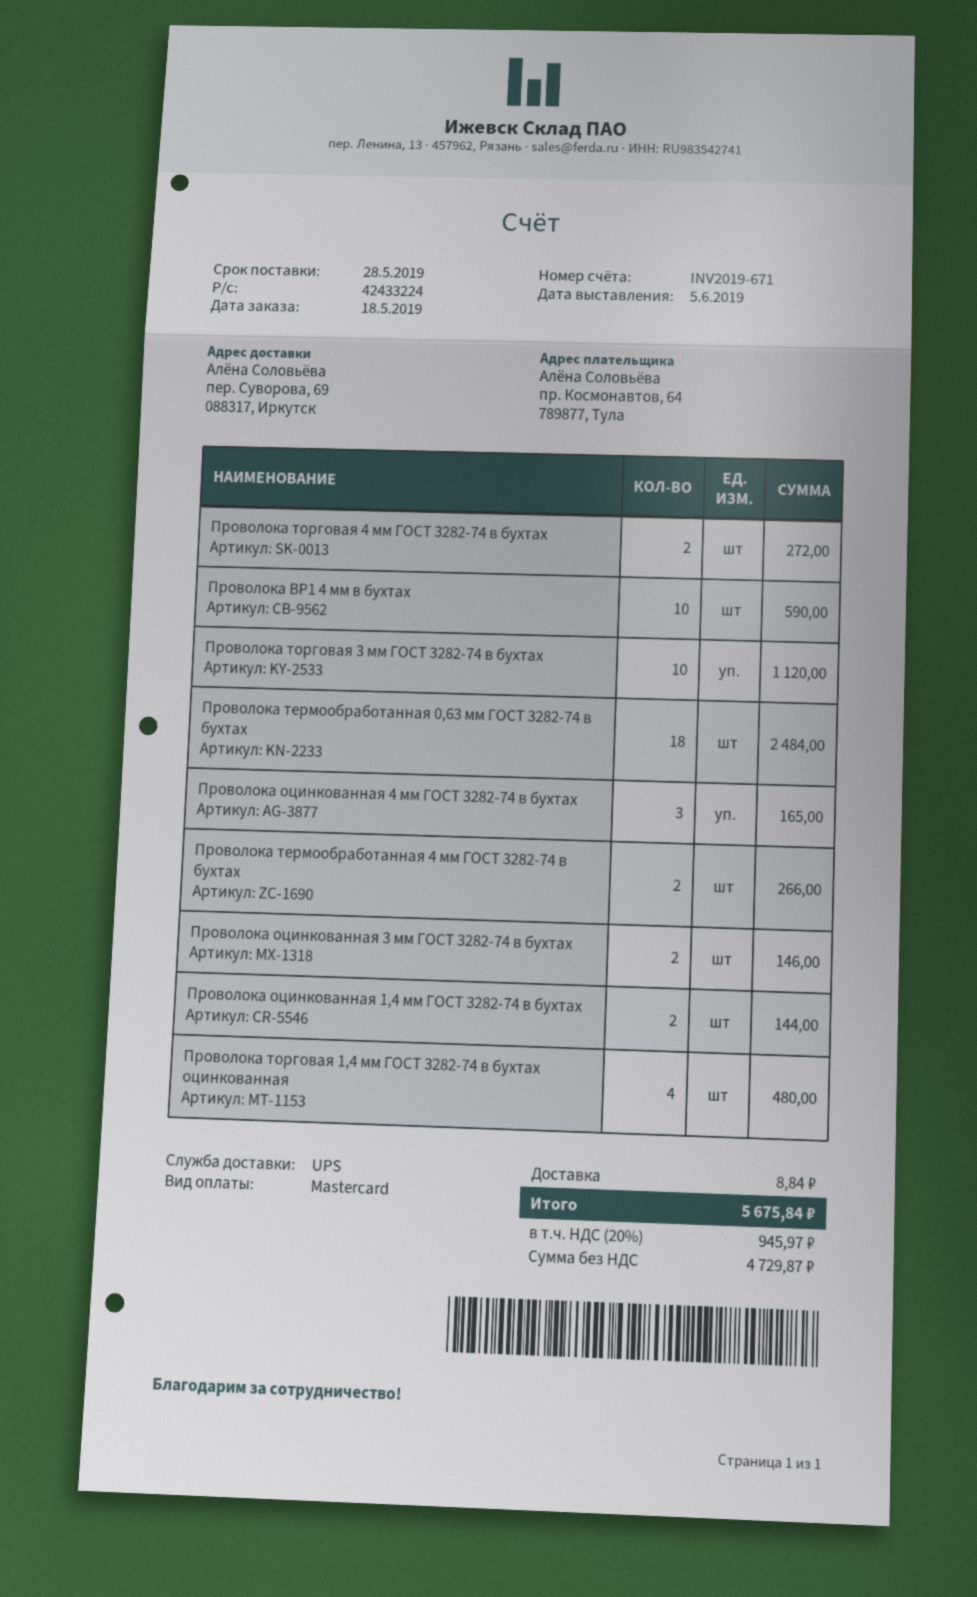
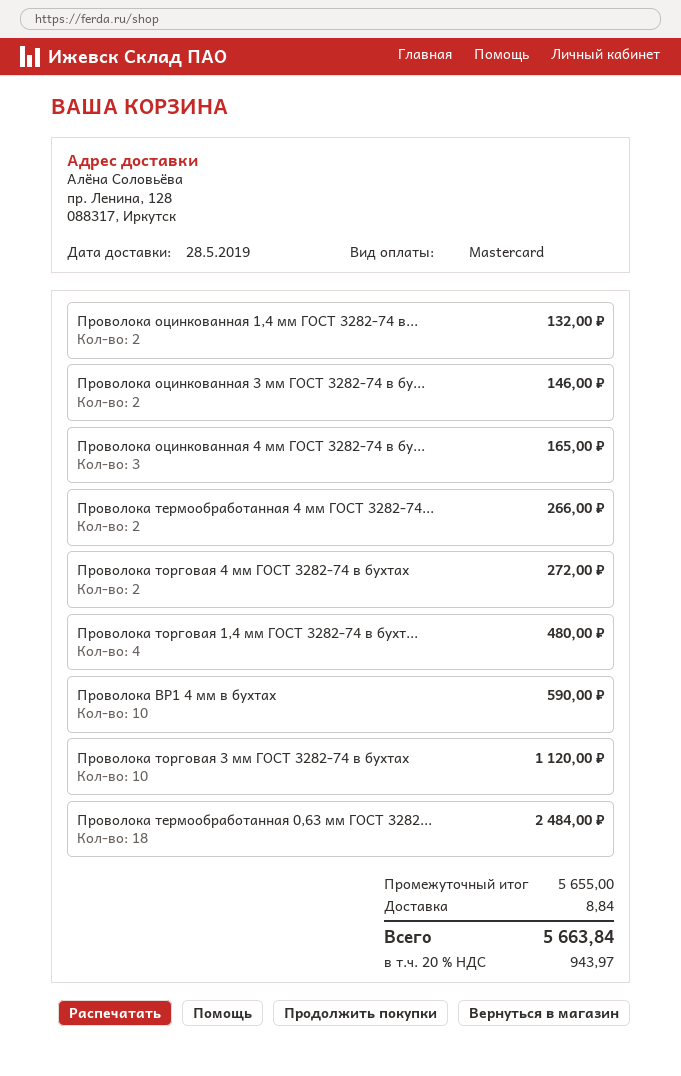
ship to: пер. Суворова, 69, 088317, Иркутск -> пр. Ленина, 128, 088317, Иркутск
Проволока оцинкованная 1,4 мм ГОСТ 3282-74 в бухтах: 2 for 144.00 -> 2 for 132.00
tax: 20% = 945.97 -> 20% = 943.97
total: 5675.84 -> 5663.84

